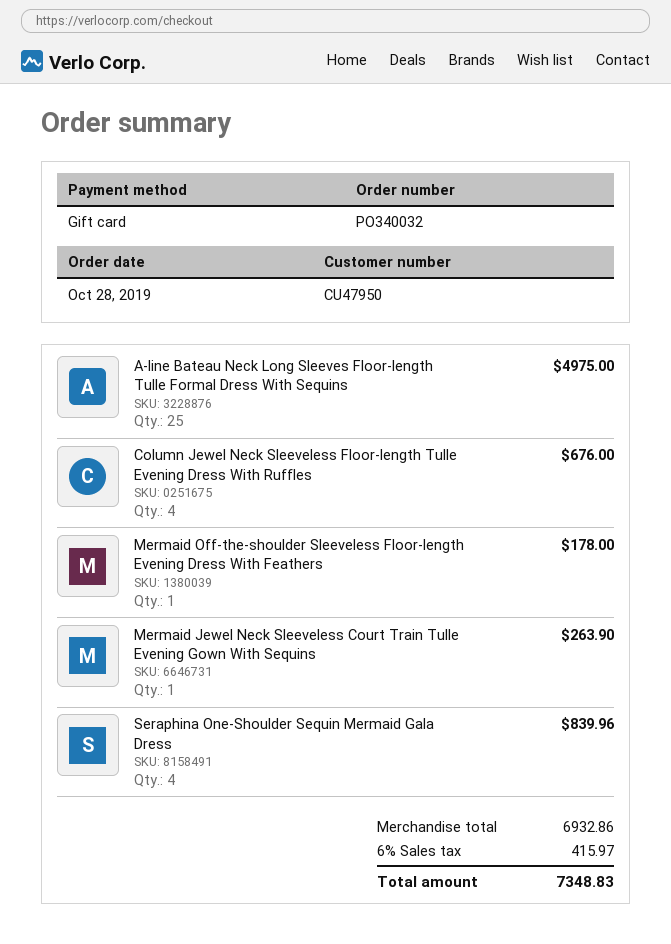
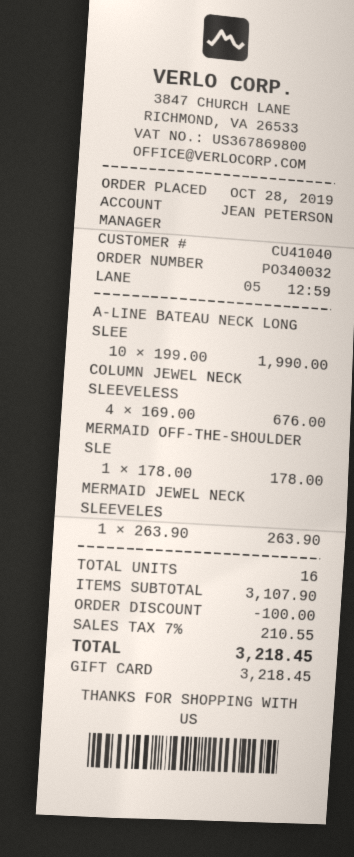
customer number: CU47950 -> CU41040
A-line Bateau Neck Long Sleeves Floor-length Tulle Formal Dress With Sequins: 25 for 4975.00 -> 10 for 1990.00
Seraphina One-Shoulder Sequin Mermaid Gala Dress: 4 for 839.96 -> none
subtotal: 6932.86 -> 3107.90
discount: none -> 100.00
tax: 6% = 415.97 -> 7% = 210.55
total: 7348.83 -> 3218.45

